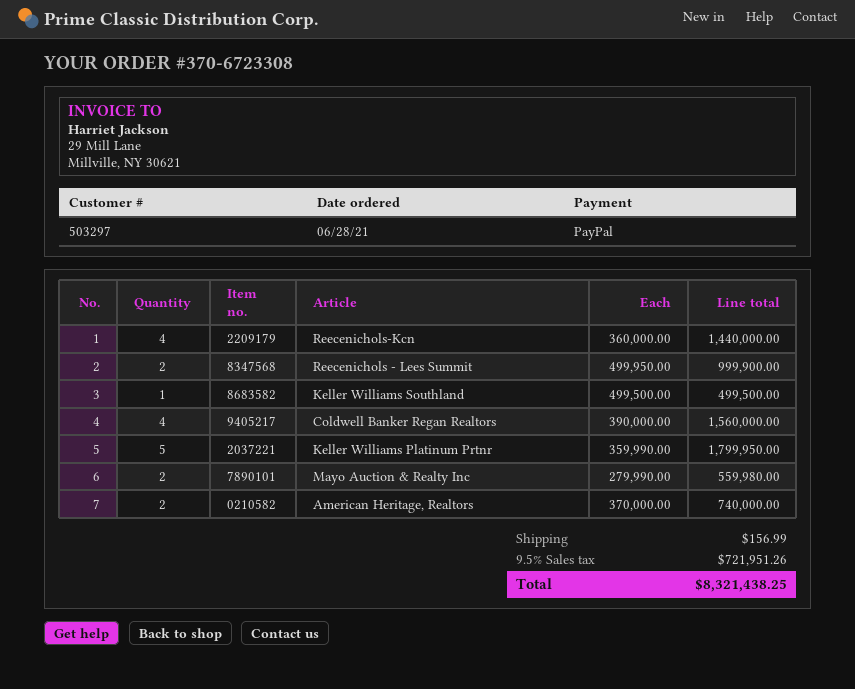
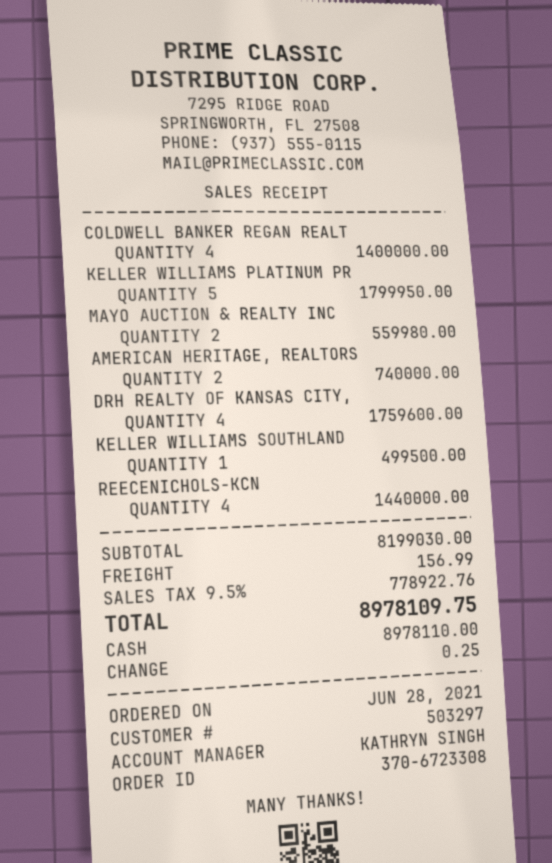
payment method: PayPal -> cash
Reecenichols - Lees Summit: 2 for 999900.00 -> none
Coldwell Banker Regan Realtors: 4 for 1560000.00 -> 4 for 1400000.00
DRH REALTY OF KANSAS CITY,: none -> 4 for 1759600.00
tax: 9.5% = 721951.26 -> 9.5% = 778922.76
total: 8321438.25 -> 8978109.75

